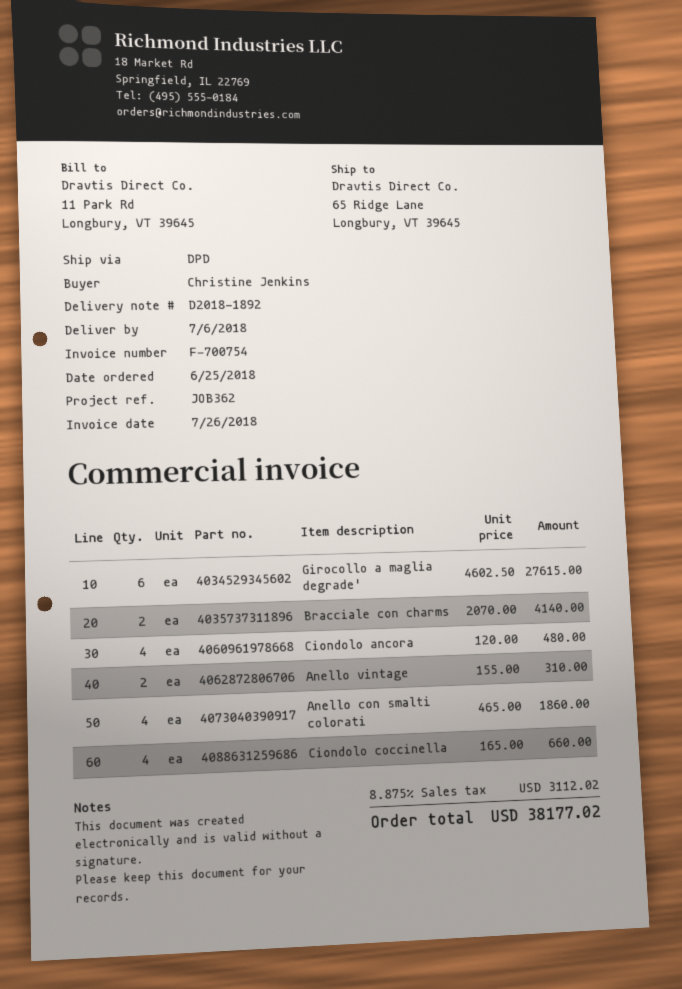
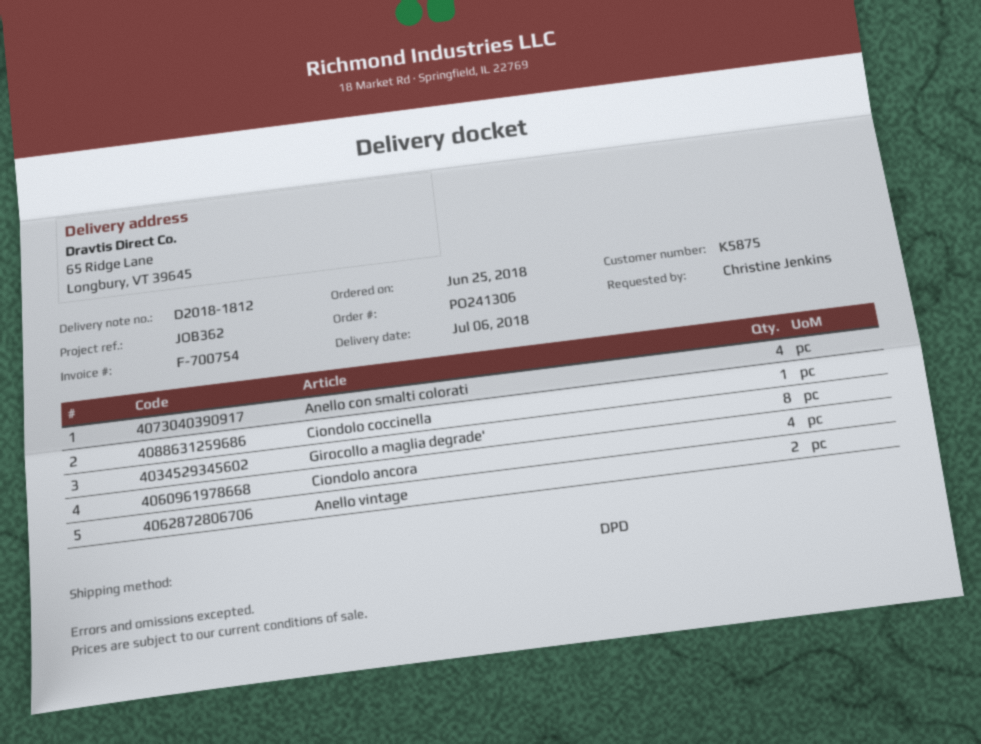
delivery note number: D2018-1892 -> D2018-1812
Girocollo a maglia degrade': 6 -> 8
Bracciale con charms: 2 -> none
Ciondolo coccinella: 4 -> 1

